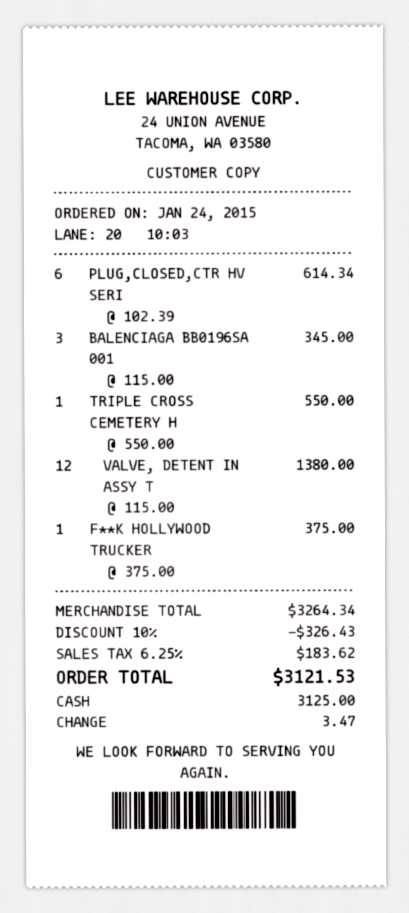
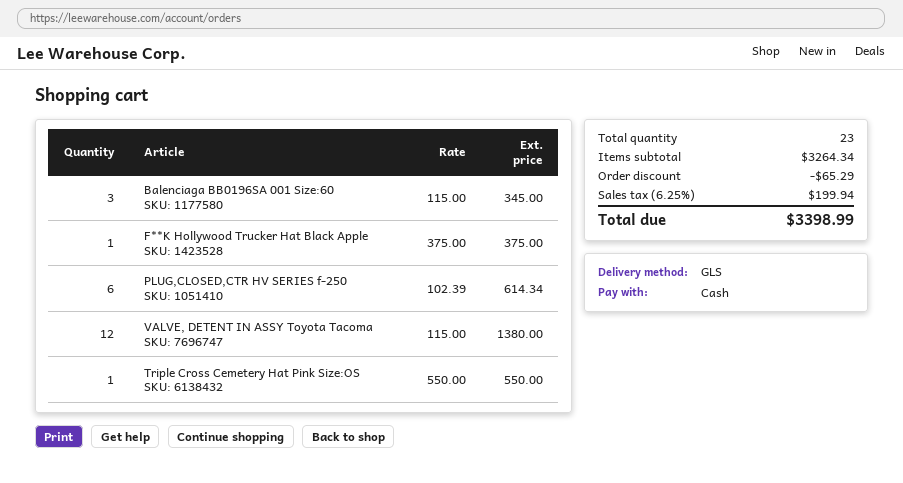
discount: 326.43 -> 65.29
tax: 6.25% = 183.62 -> 6.25% = 199.94
total: 3121.53 -> 3398.99

